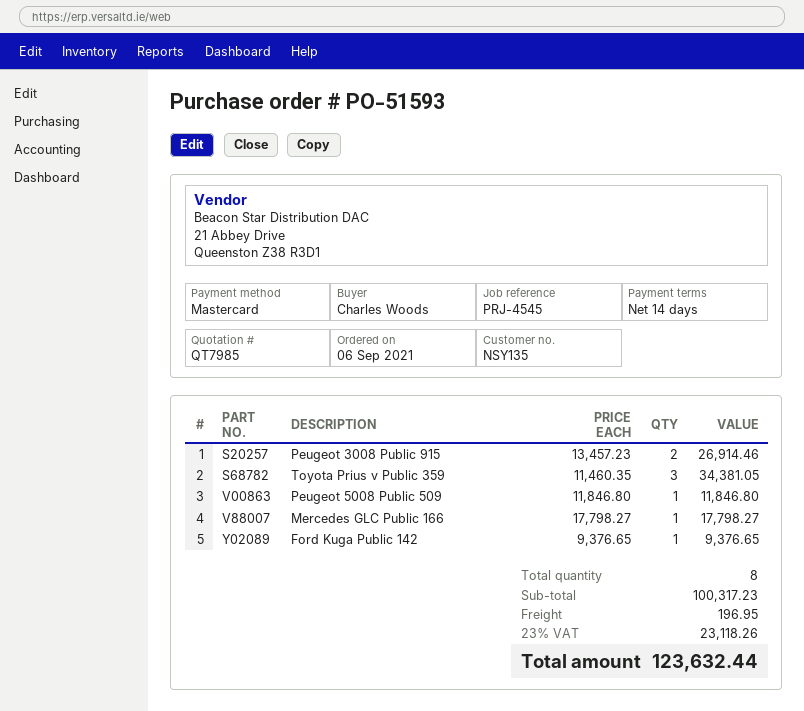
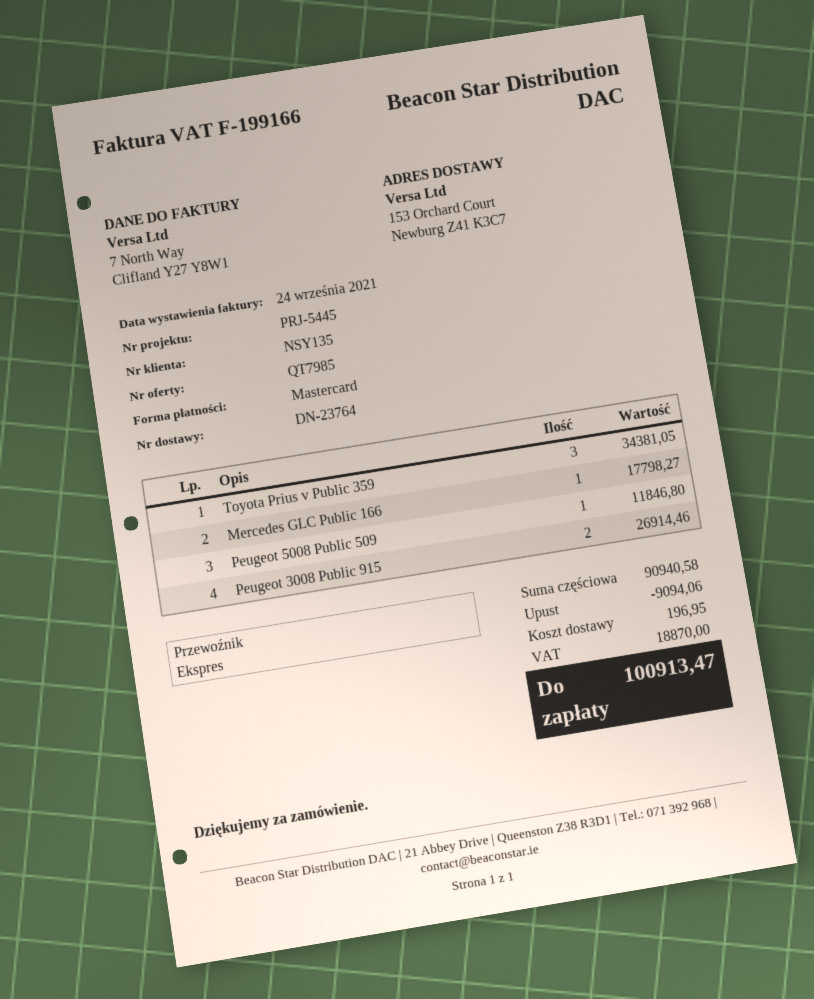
reference: PRJ-4545 -> PRJ-5445
Ford Kuga Public 142: 1 for 9376.65 -> none
subtotal: 100317.23 -> 90940.58
discount: none -> 9094.06
tax: 23118.26 -> 18870.00
total: 123632.44 -> 100913.47

